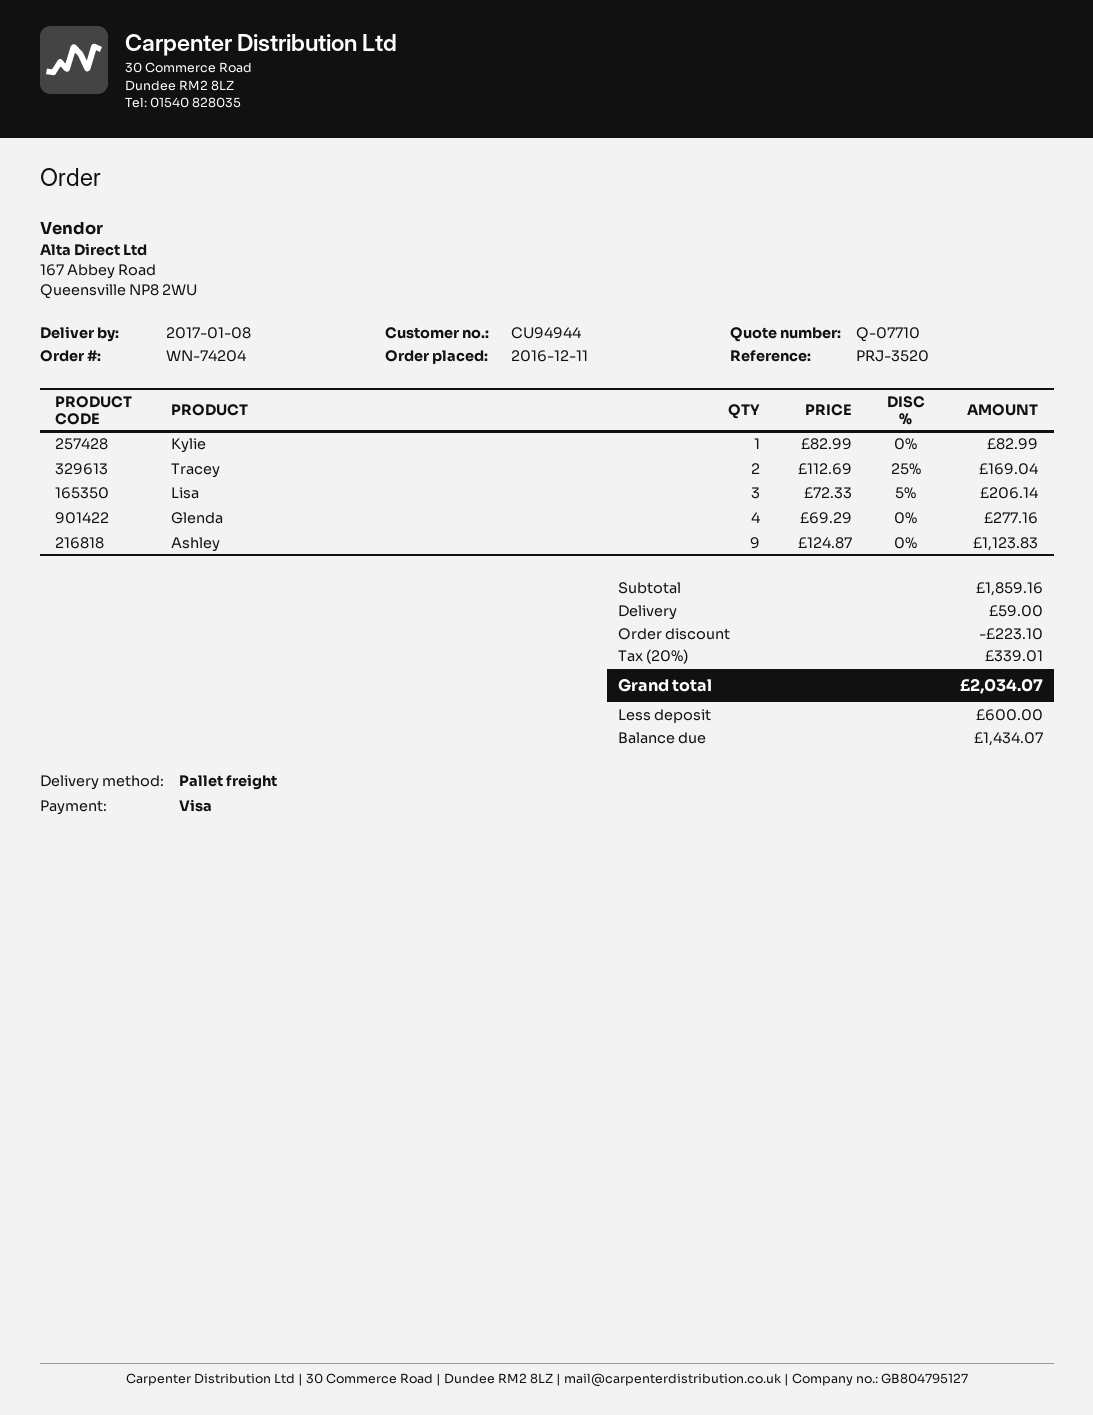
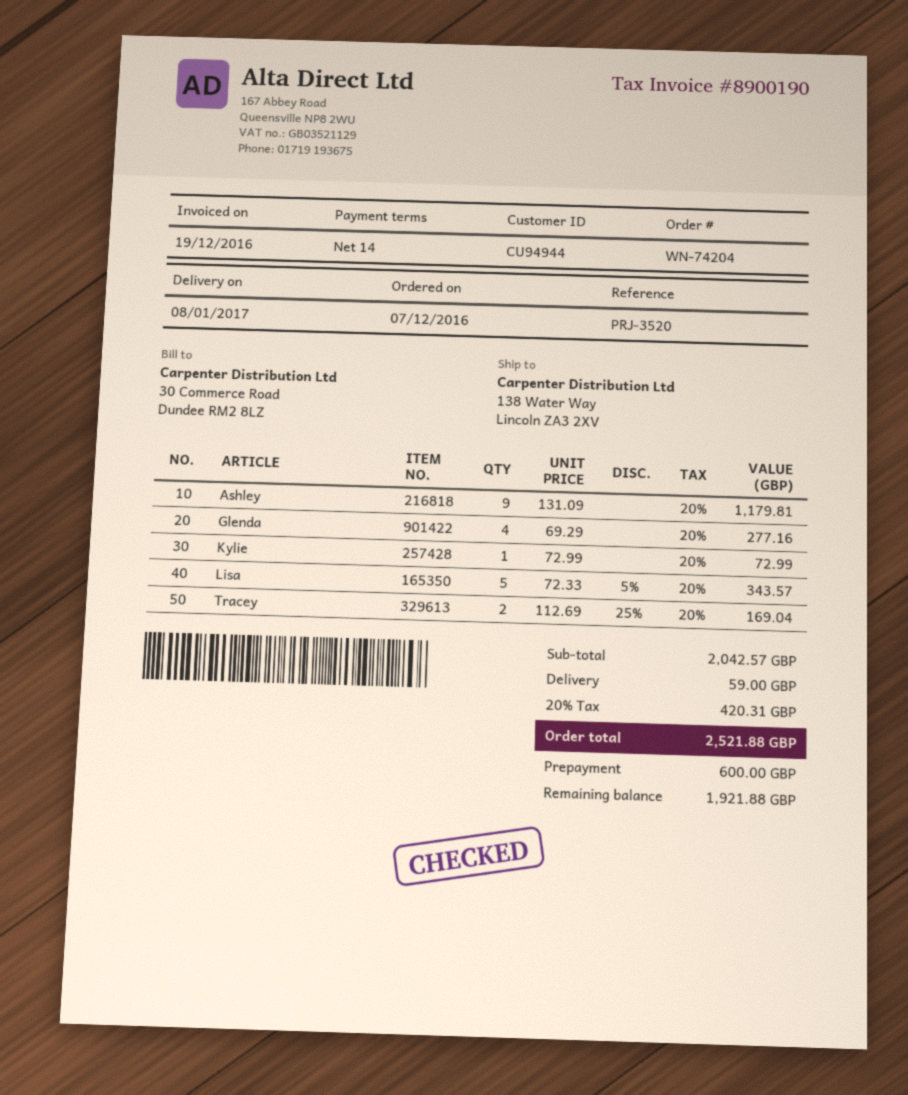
order date: 2016-12-11 -> 2016-12-07
Kylie: 1 x 82.99 = 82.99 -> 1 x 72.99 = 72.99
Lisa: 3 x 72.33 - 5% = 206.14 -> 5 x 72.33 - 5% = 343.57
Ashley: 9 x 124.87 = 1123.83 -> 9 x 131.09 = 1179.81
subtotal: 1859.16 -> 2042.57
discount: 223.10 -> none
tax: 20% = 339.01 -> 20% = 420.31
total: 2034.07 -> 2521.88
balance: 1434.07 -> 1921.88

